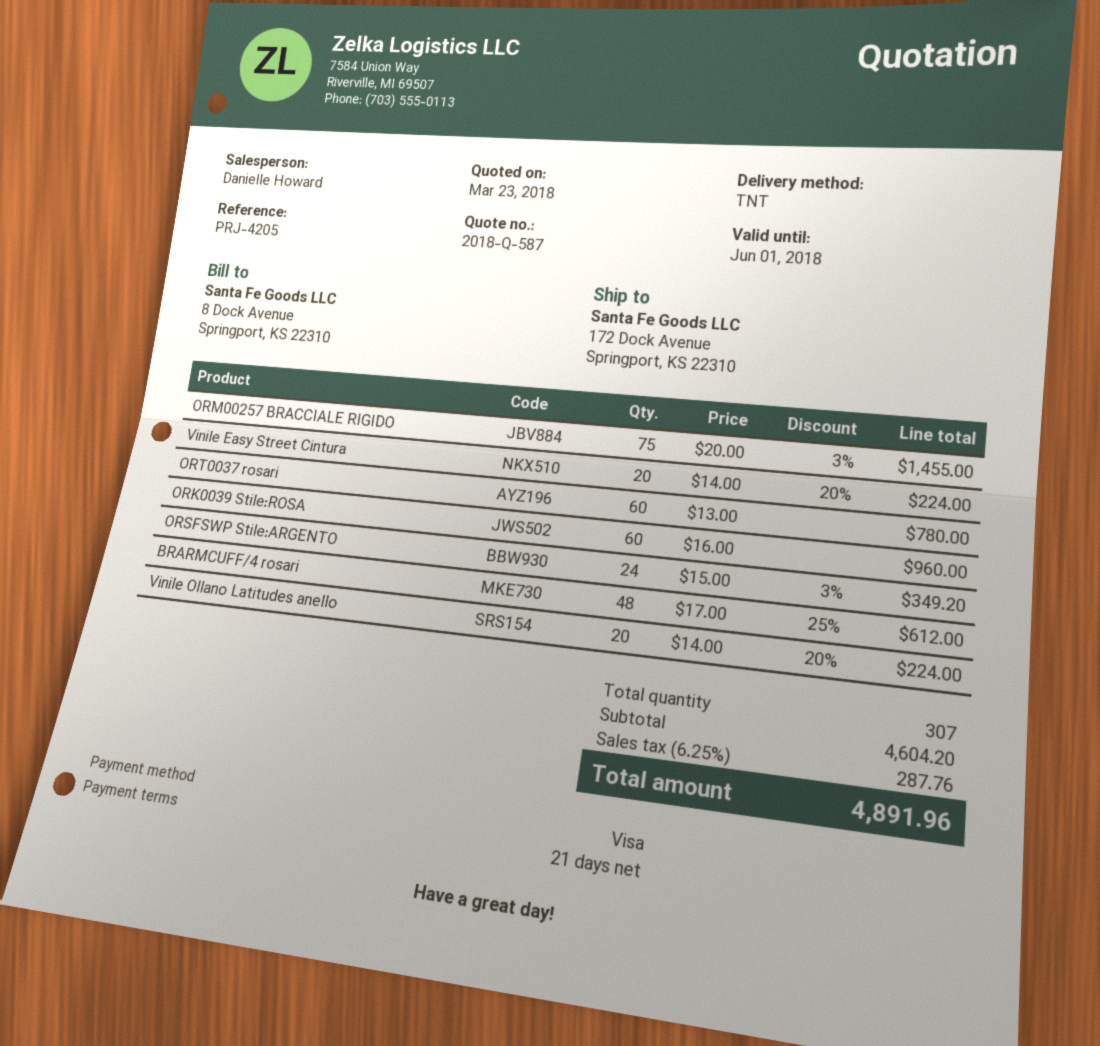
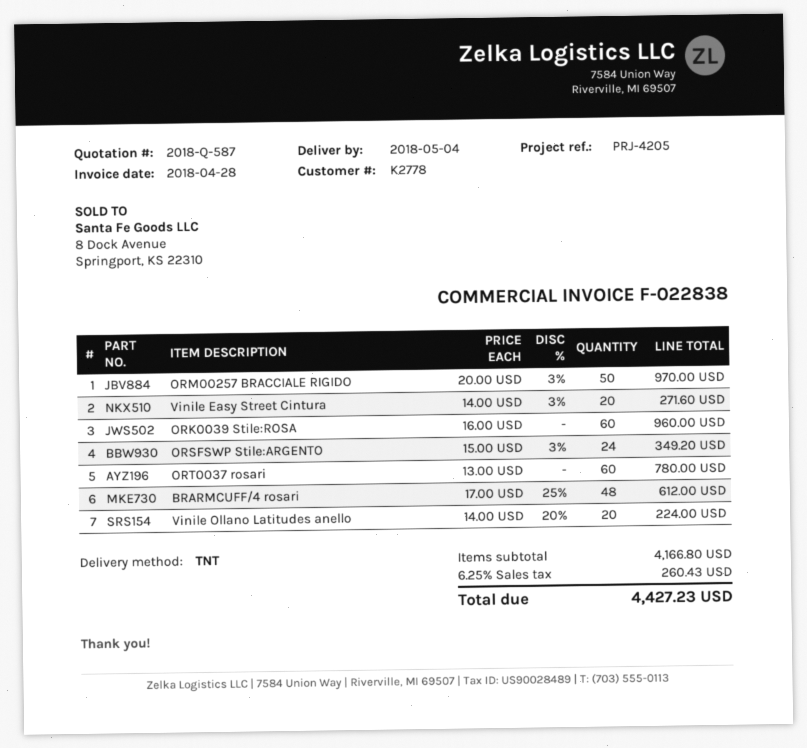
ORM00257 BRACCIALE RIGIDO: 75 x 20.00 - 3% = 1455.00 -> 50 x 20.00 - 3% = 970.00
Vinile Easy Street Cintura: 20 x 14.00 - 20% = 224.00 -> 20 x 14.00 - 3% = 271.60
subtotal: 4604.20 -> 4166.80
tax: 6.25% = 287.76 -> 6.25% = 260.43
total: 4891.96 -> 4427.23

